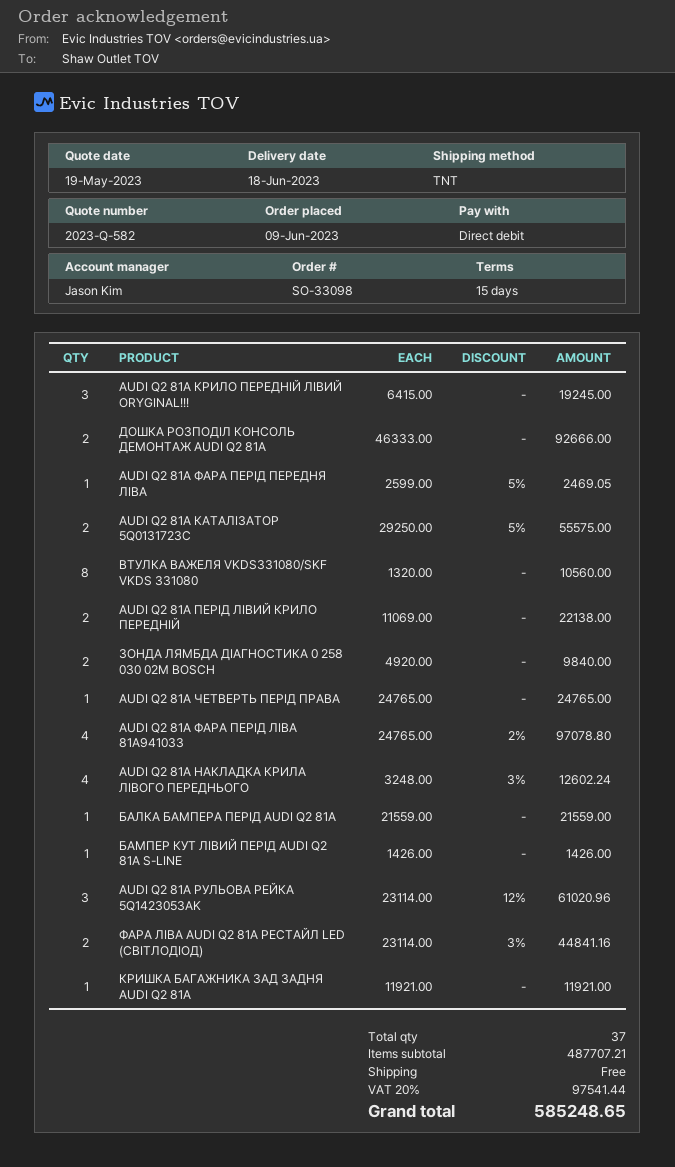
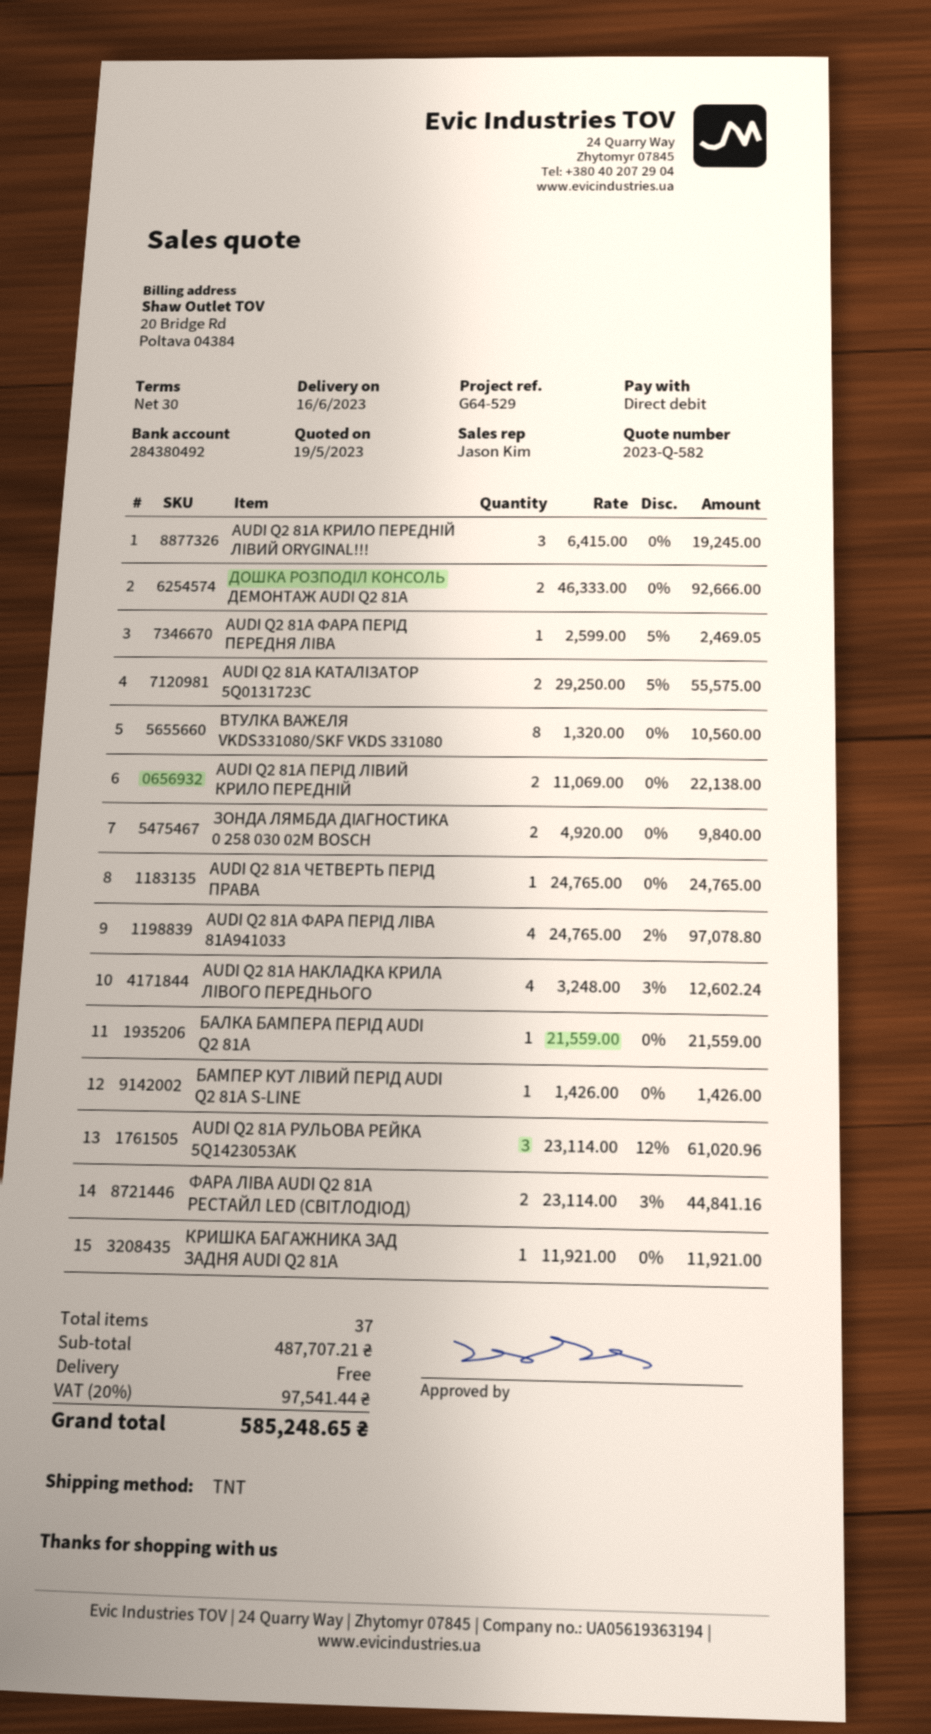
delivery date: 2023-06-18 -> 2023-06-16
payment terms: 15 days -> 30 days

